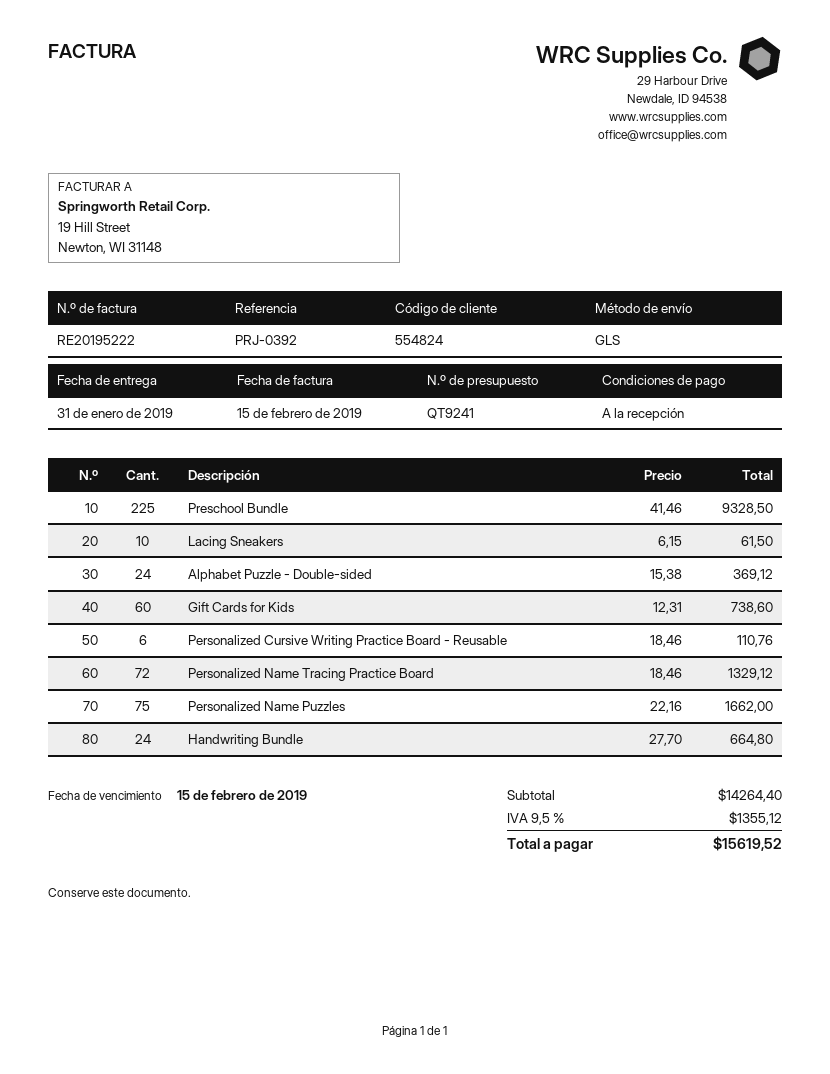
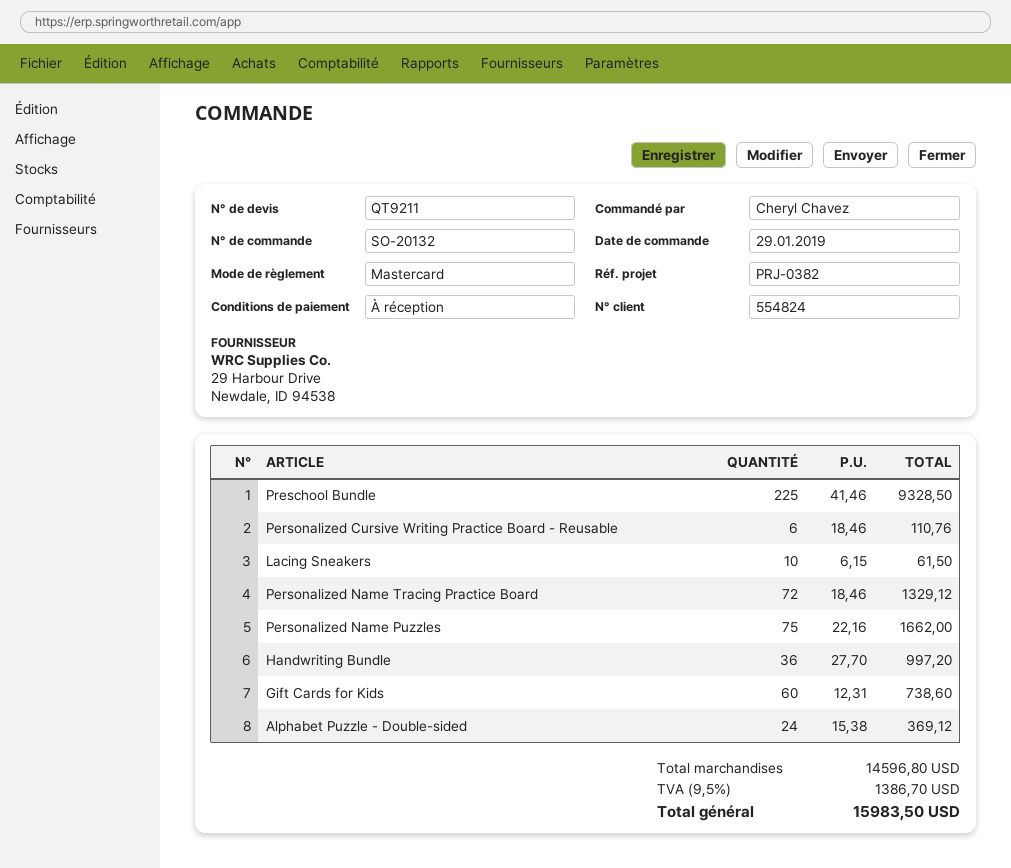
quote number: QT9241 -> QT9211
reference: PRJ-0392 -> PRJ-0382
Handwriting Bundle: 24 x 27.70 = 664.80 -> 36 x 27.70 = 997.20
subtotal: 14264.40 -> 14596.80
tax: 9.5% = 1355.12 -> 9.5% = 1386.70
total: 15619.52 -> 15983.50

